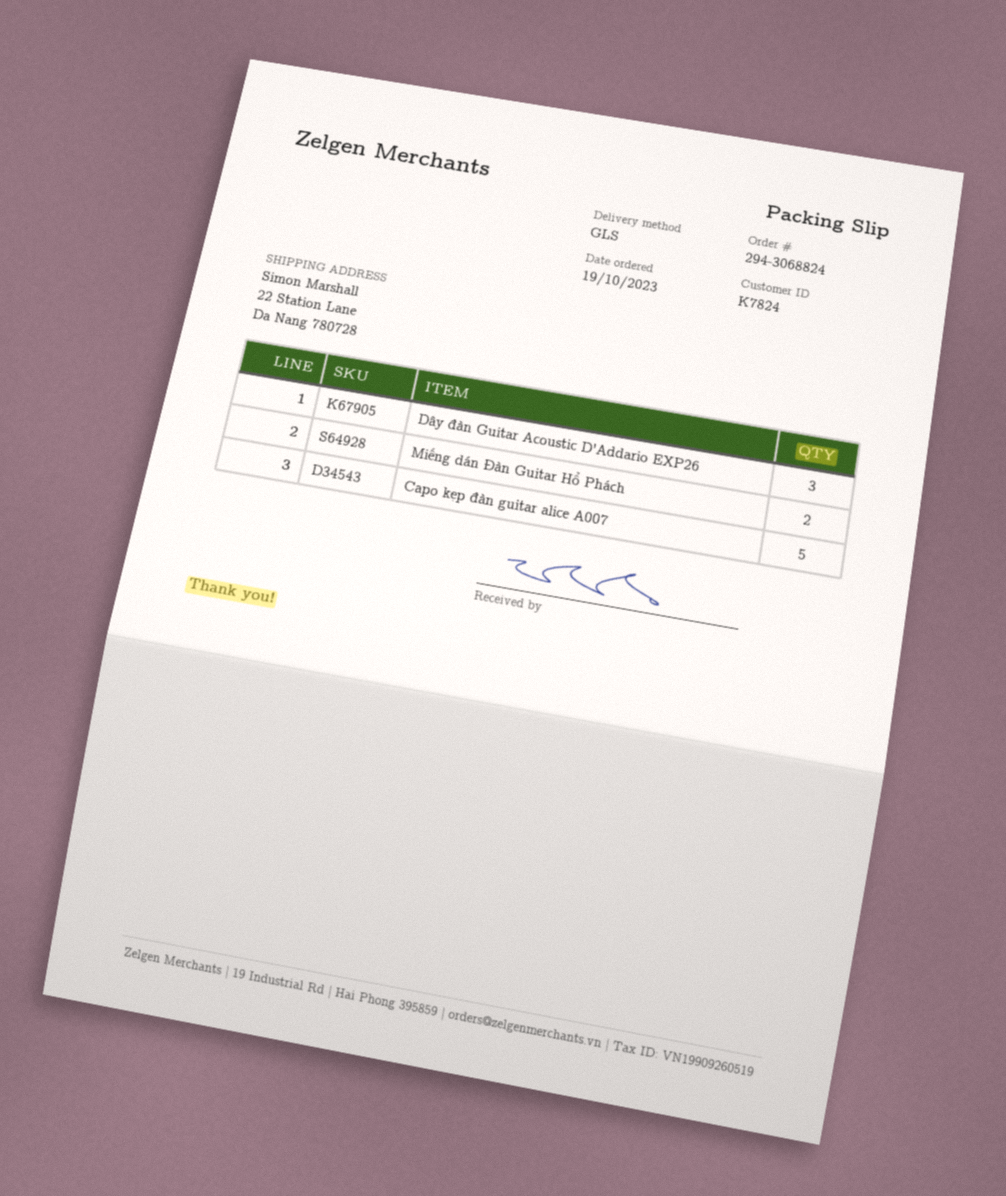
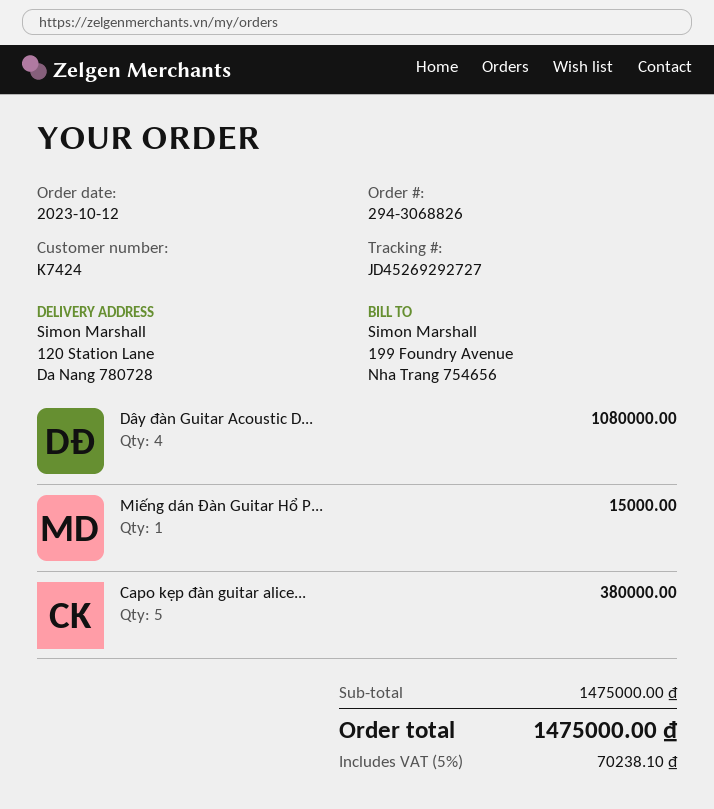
order number: 294-3068824 -> 294-3068826
order date: 2023-10-19 -> 2023-10-12
customer number: K7824 -> K7424
ship to: 22 Station Lane, Da Nang 780728 -> 120 Station Lane, Da Nang 780728
Dây đàn Guitar Acoustic D'Addario EXP26: 3 -> 4
Miếng dán Đàn Guitar Hổ Phách: 2 -> 1

